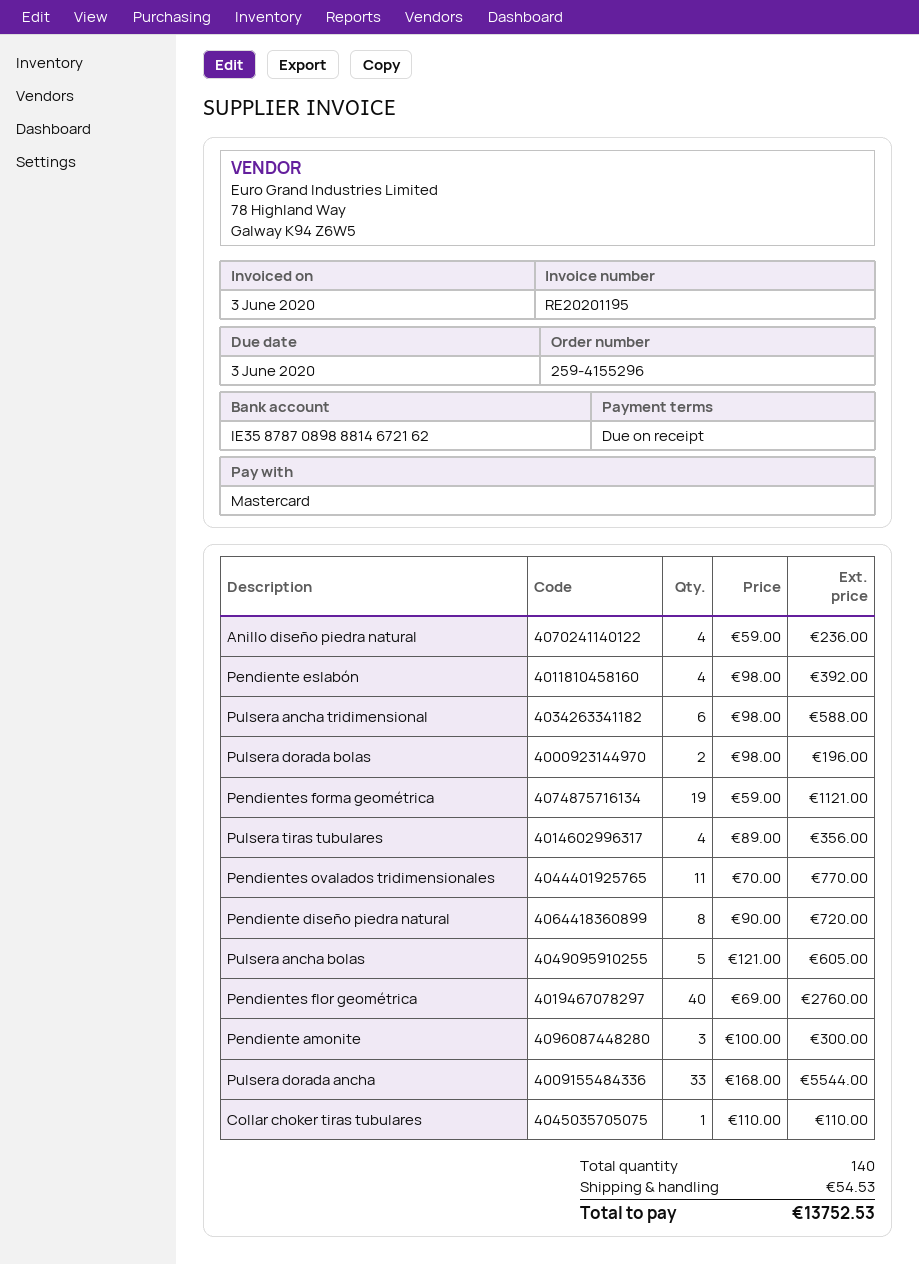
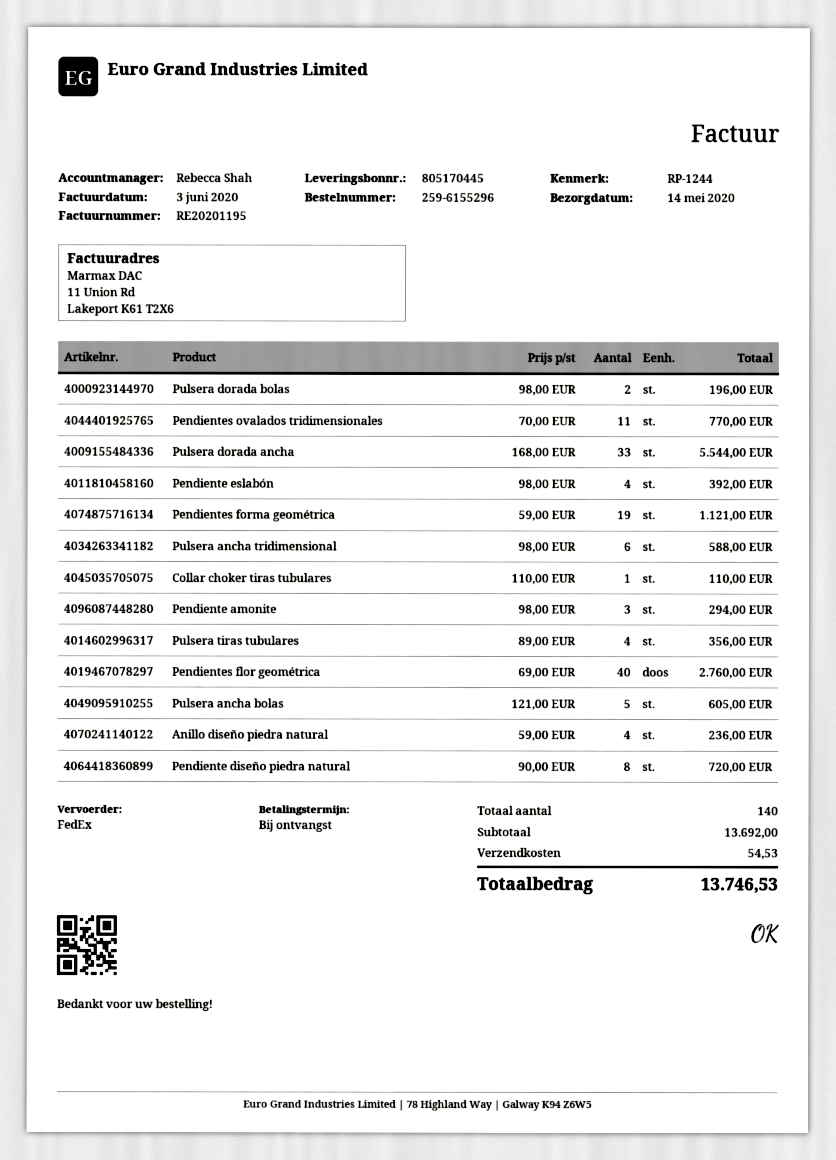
order number: 259-4155296 -> 259-6155296
Pendiente amonite: 3 x 100.00 = 300.00 -> 3 x 98.00 = 294.00
total: 13752.53 -> 13746.53

